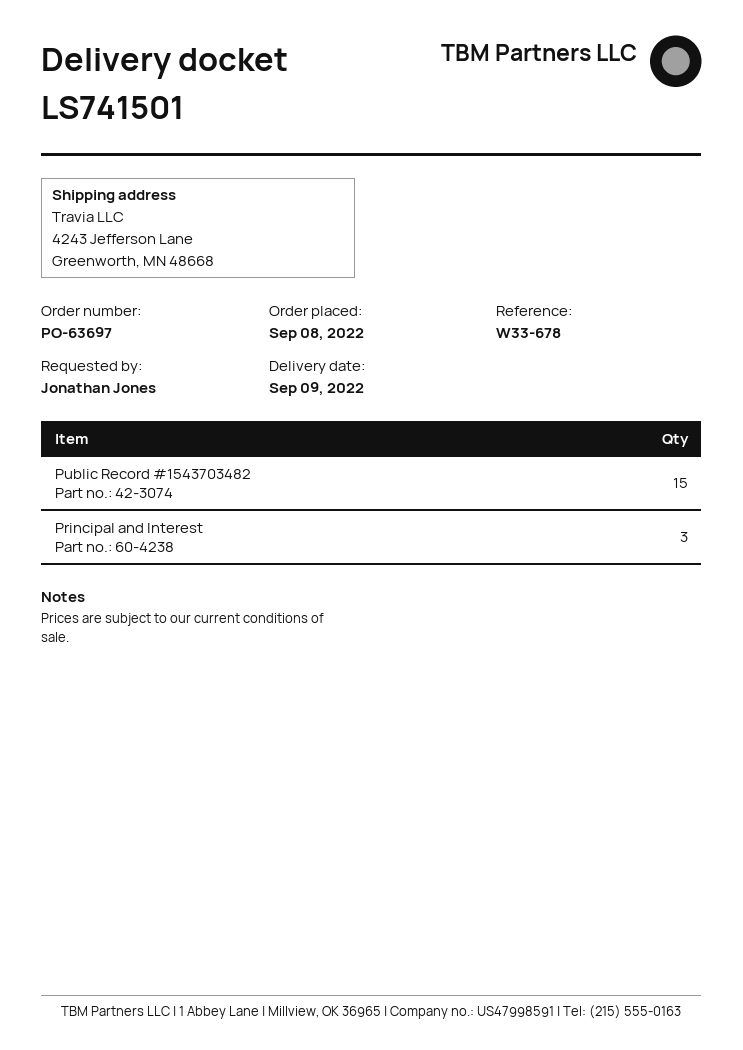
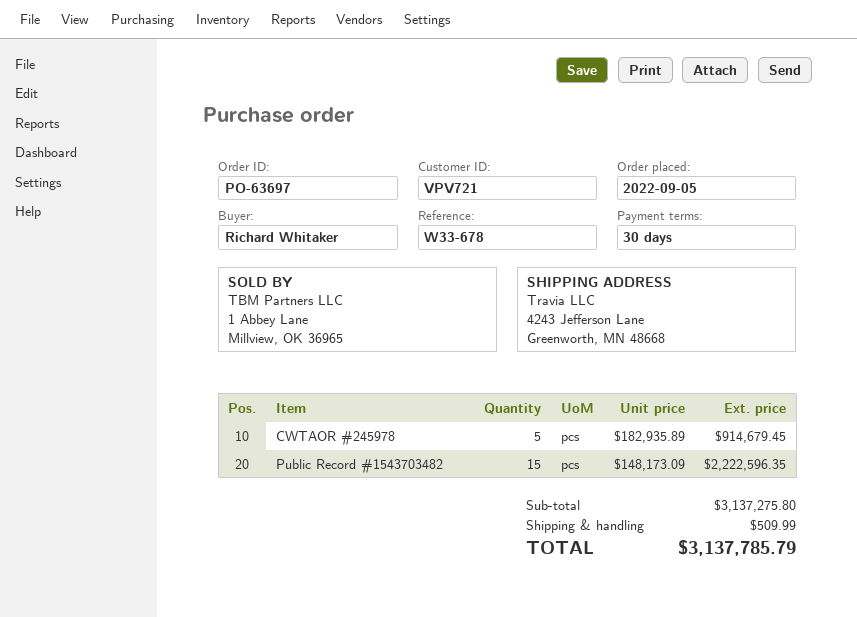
order date: 2022-09-08 -> 2022-09-05
ordered by: Jonathan Jones -> Richard Whitaker
Principal and Interest: 3 -> none
CWTAOR #245978: none -> 5

